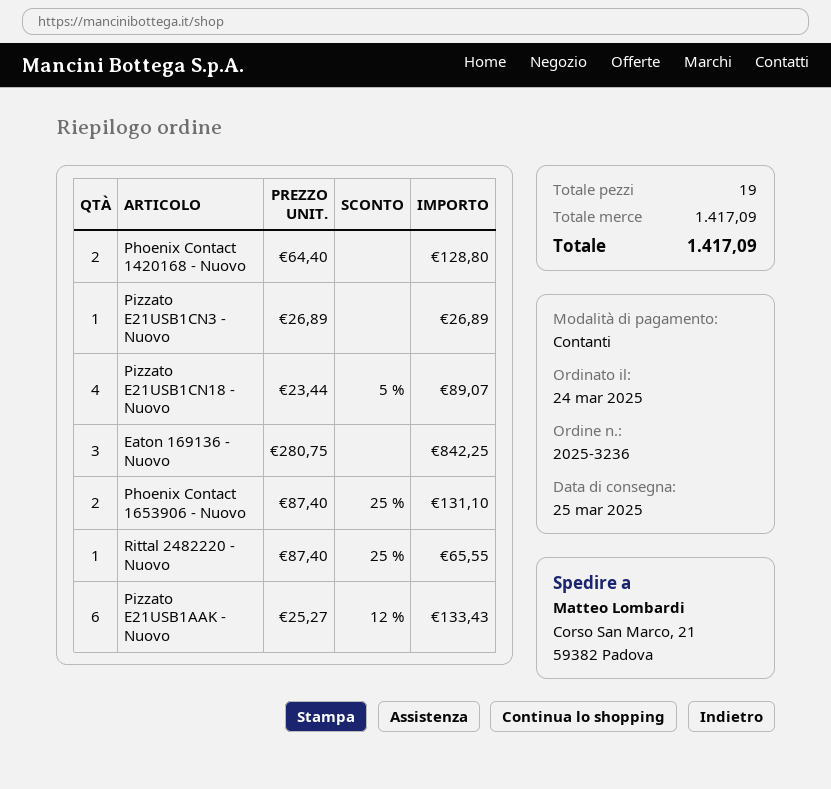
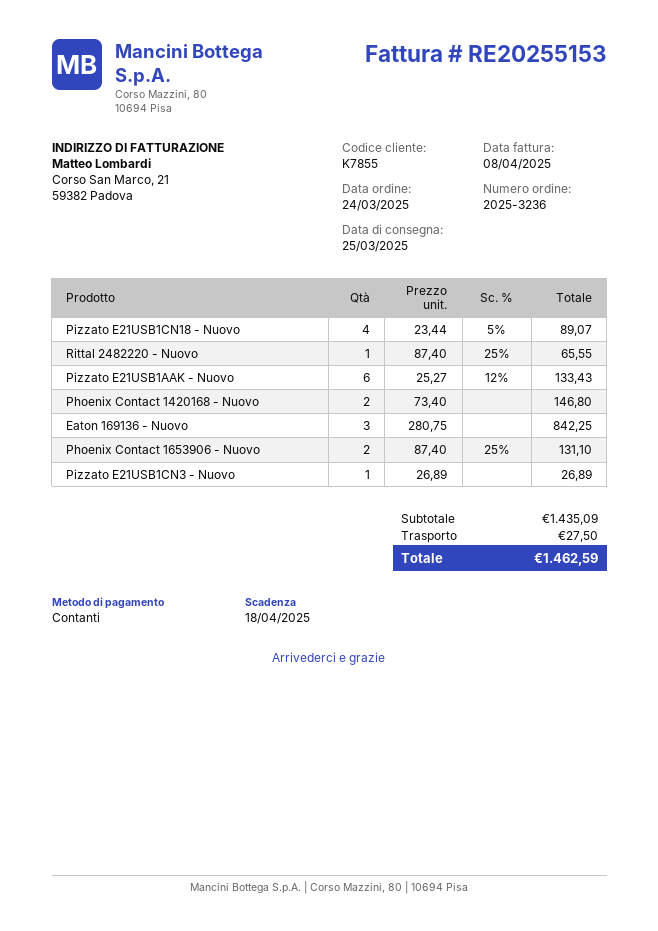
Phoenix Contact 1420168 - Nuovo: 2 x 64.40 = 128.80 -> 2 x 73.40 = 146.80
subtotal: 1417.09 -> 1435.09
shipping: none -> 27.50
total: 1417.09 -> 1462.59

